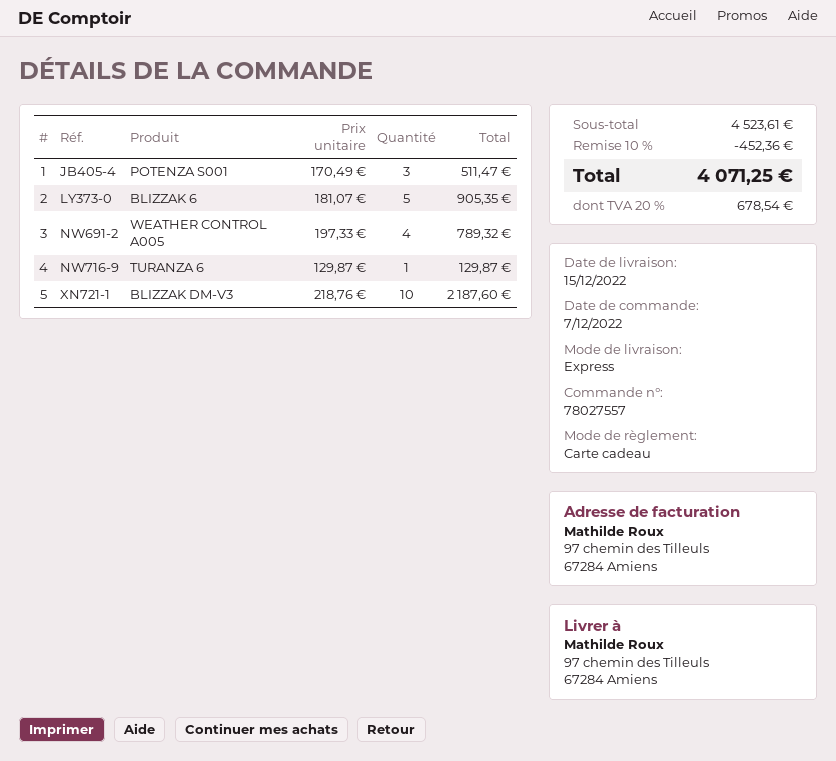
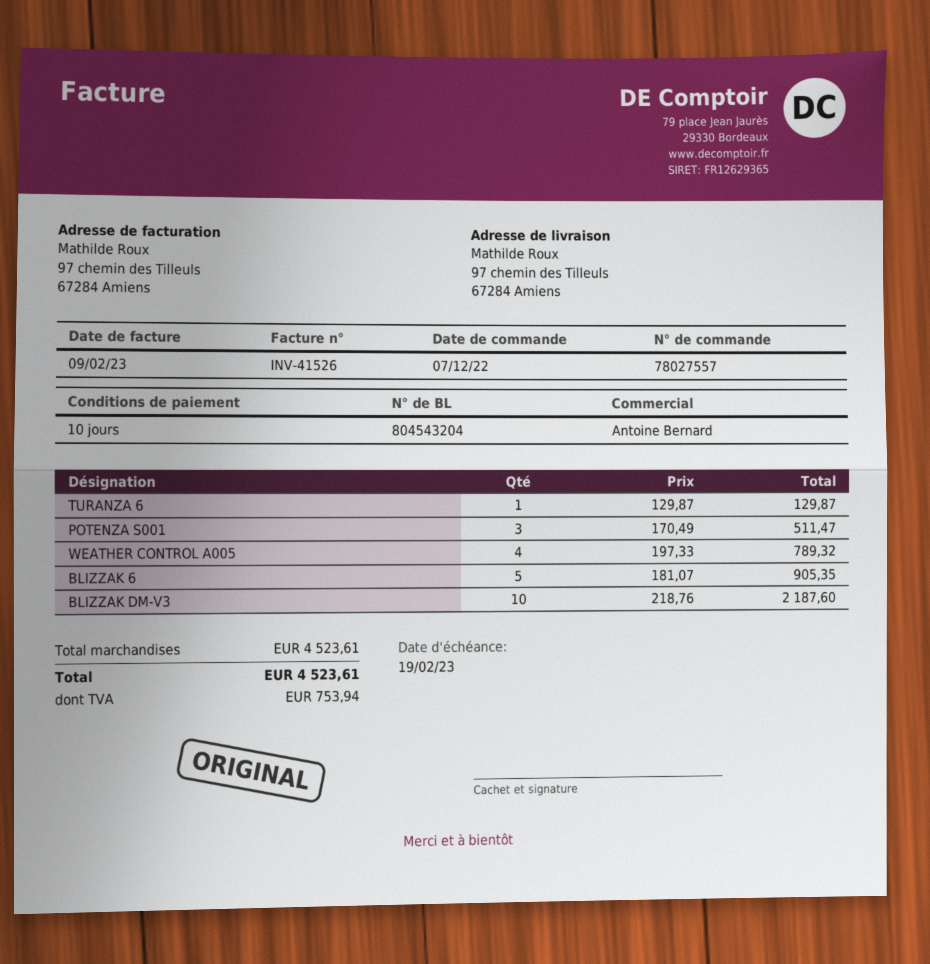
discount: 10% = 452.36 -> none
tax: 678.54 -> 753.94
total: 4071.25 -> 4523.61

